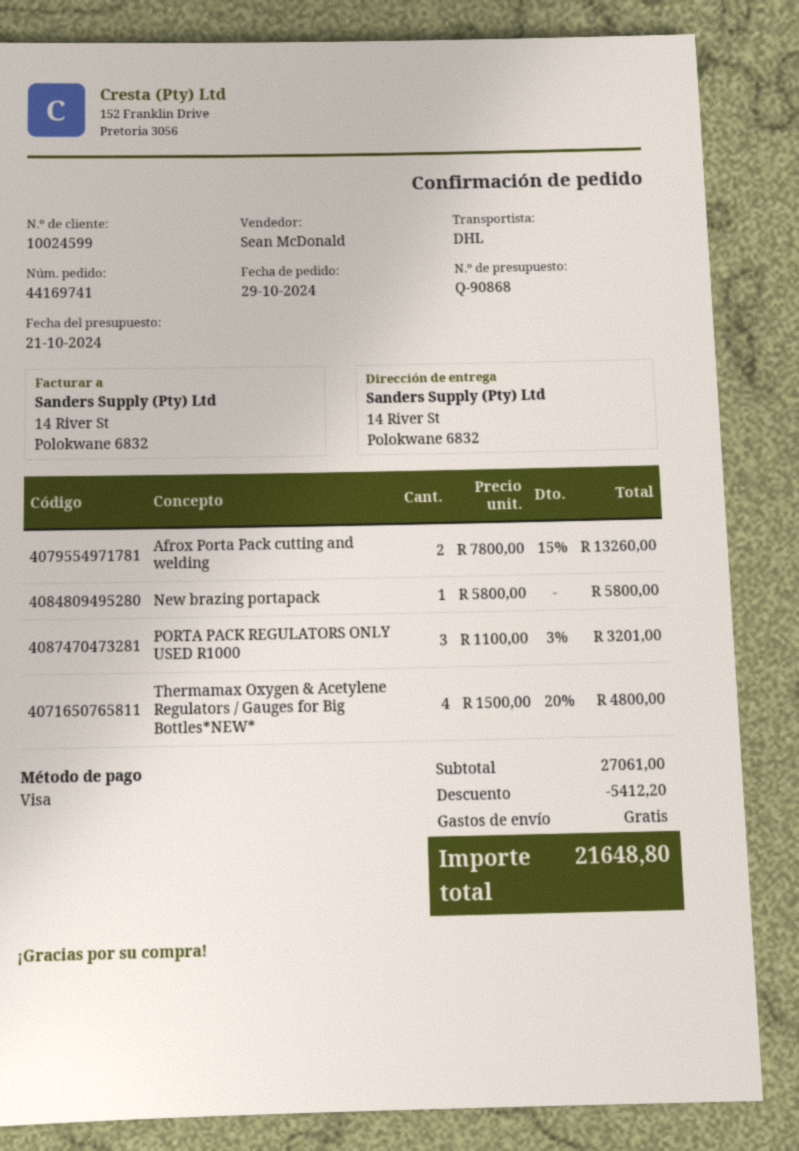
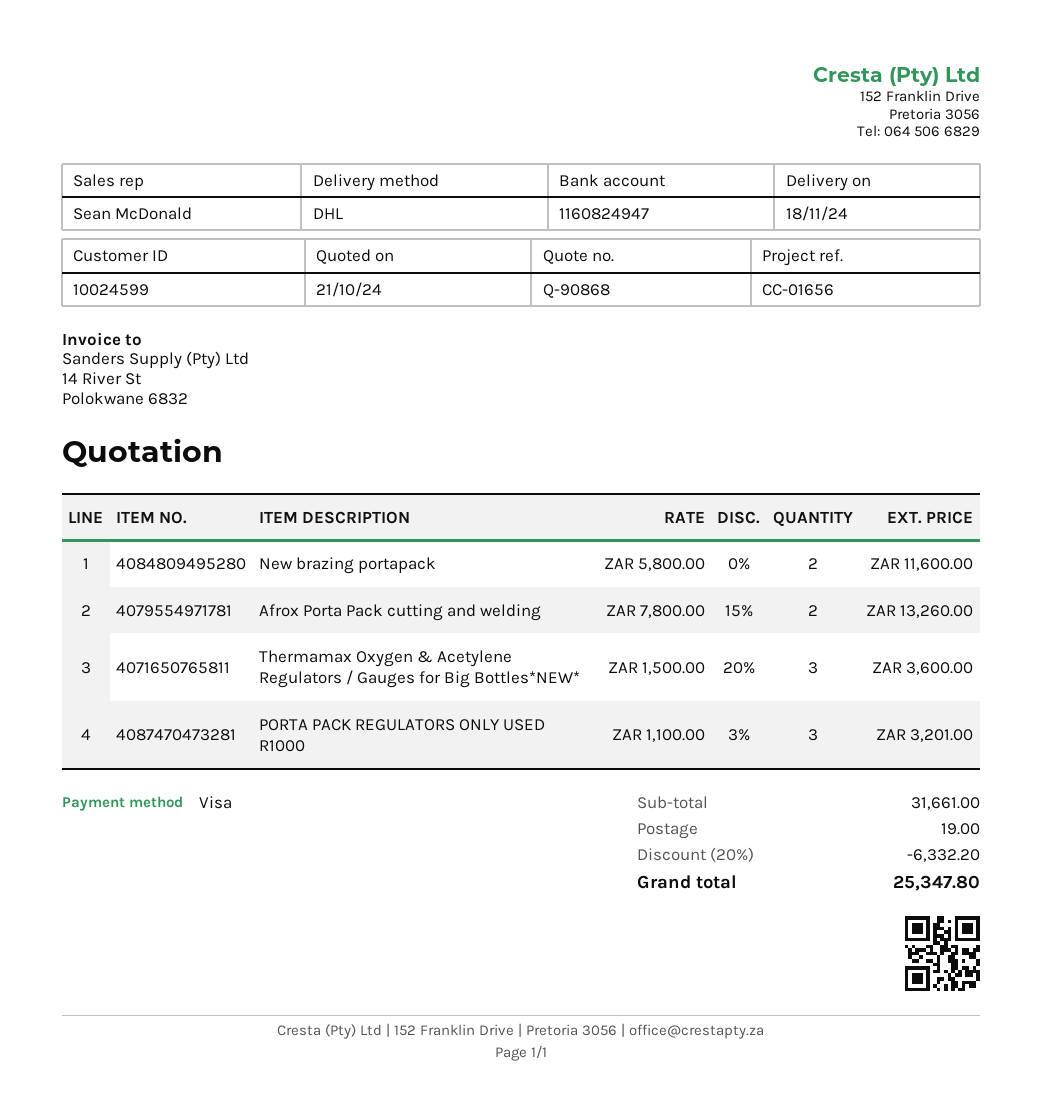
New brazing portapack: 1 x 5800.00 = 5800.00 -> 2 x 5800.00 = 11600.00
Thermamax Oxygen & Acetylene Regulators / Gauges for Big Bottles*NEW*: 4 x 1500.00 - 20% = 4800.00 -> 3 x 1500.00 - 20% = 3600.00
subtotal: 27061.00 -> 31661.00
discount: 5412.20 -> 6332.20
shipping: 0.00 -> 19.00
total: 21648.80 -> 25347.80

